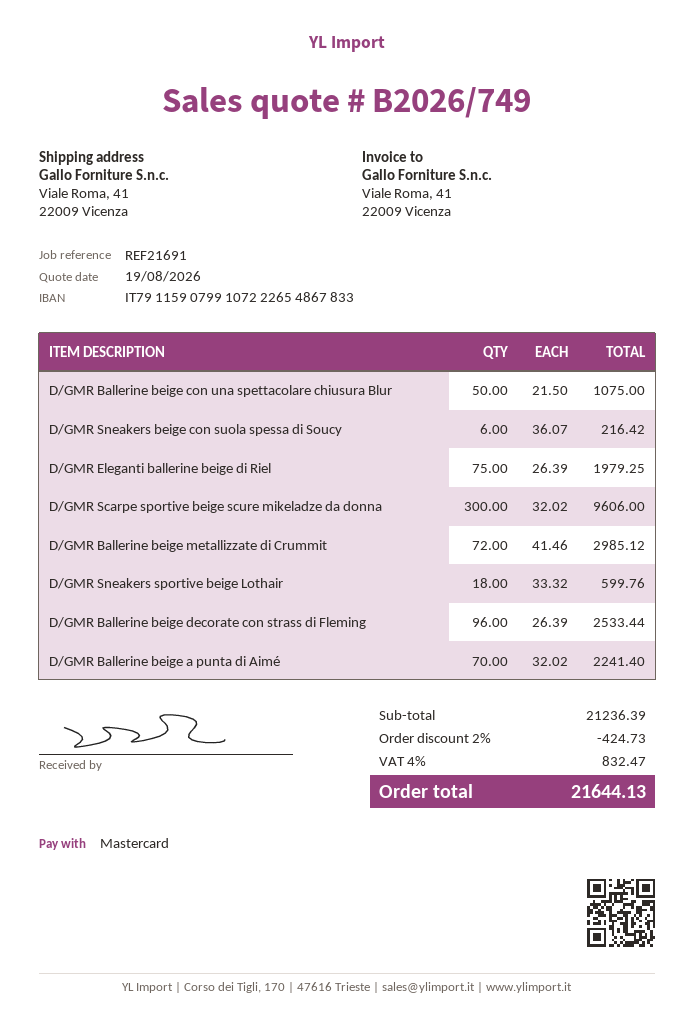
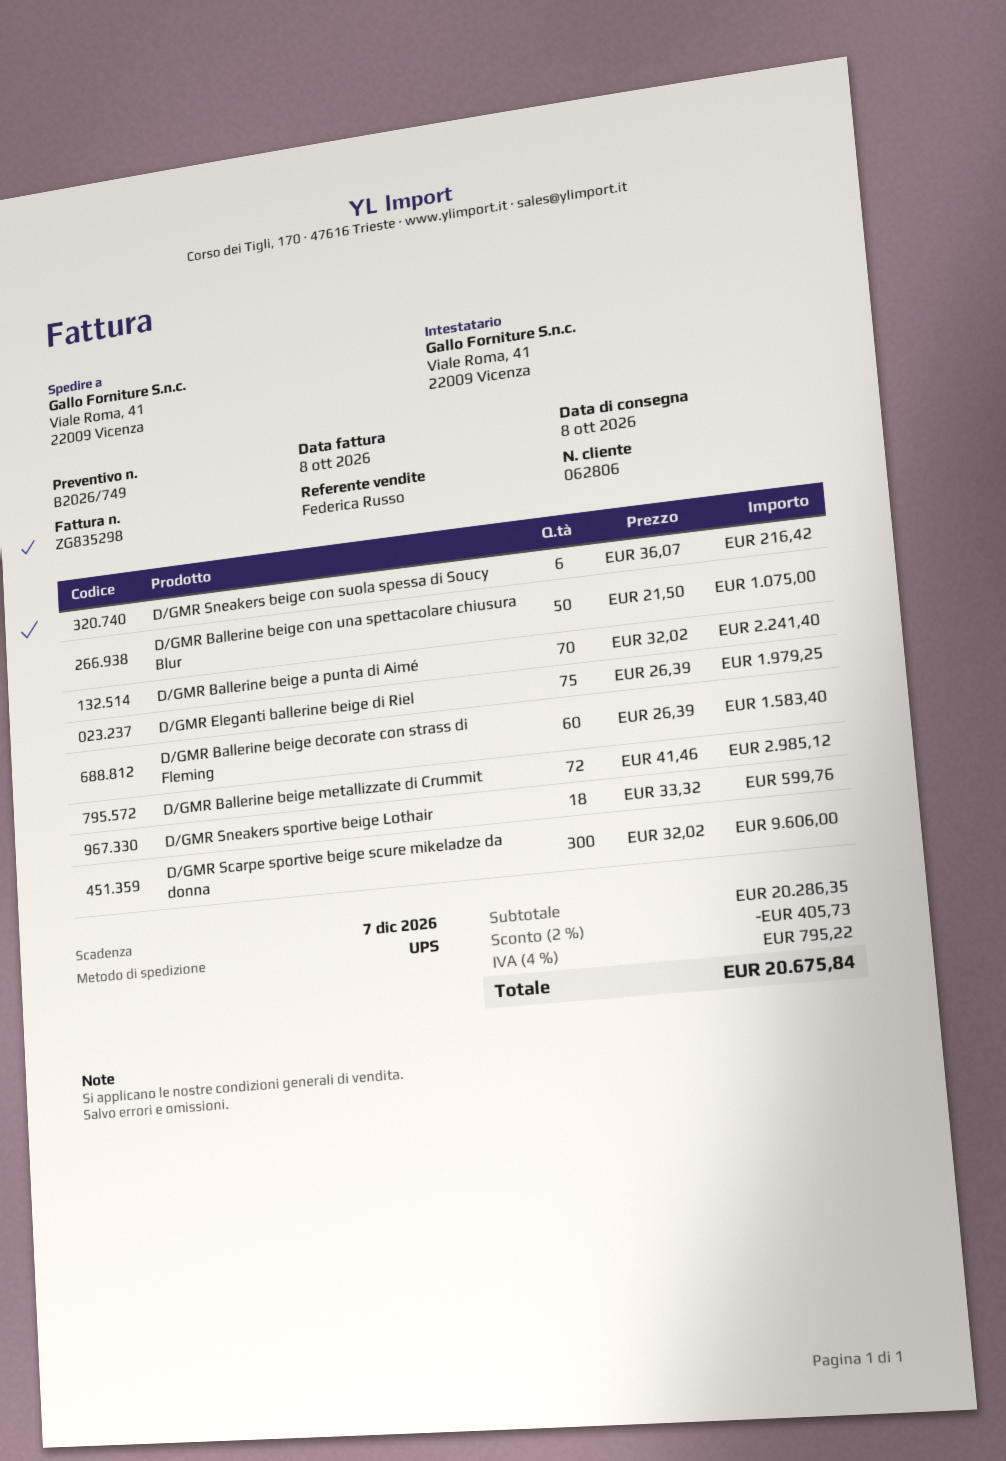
D/GMR Ballerine beige decorate con strass di Fleming: 96 x 26.39 = 2533.44 -> 60 x 26.39 = 1583.40
subtotal: 21236.39 -> 20286.35
discount: 2% = 424.73 -> 2% = 405.73
tax: 4% = 832.47 -> 4% = 795.22
total: 21644.13 -> 20675.84

